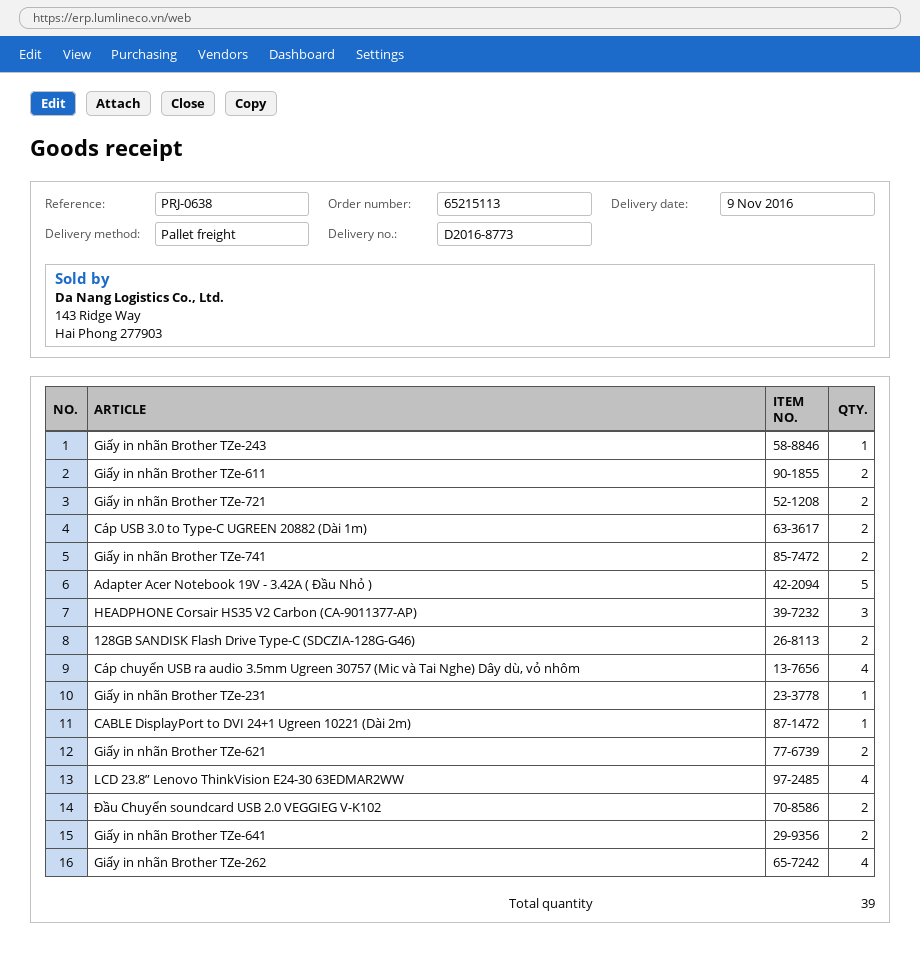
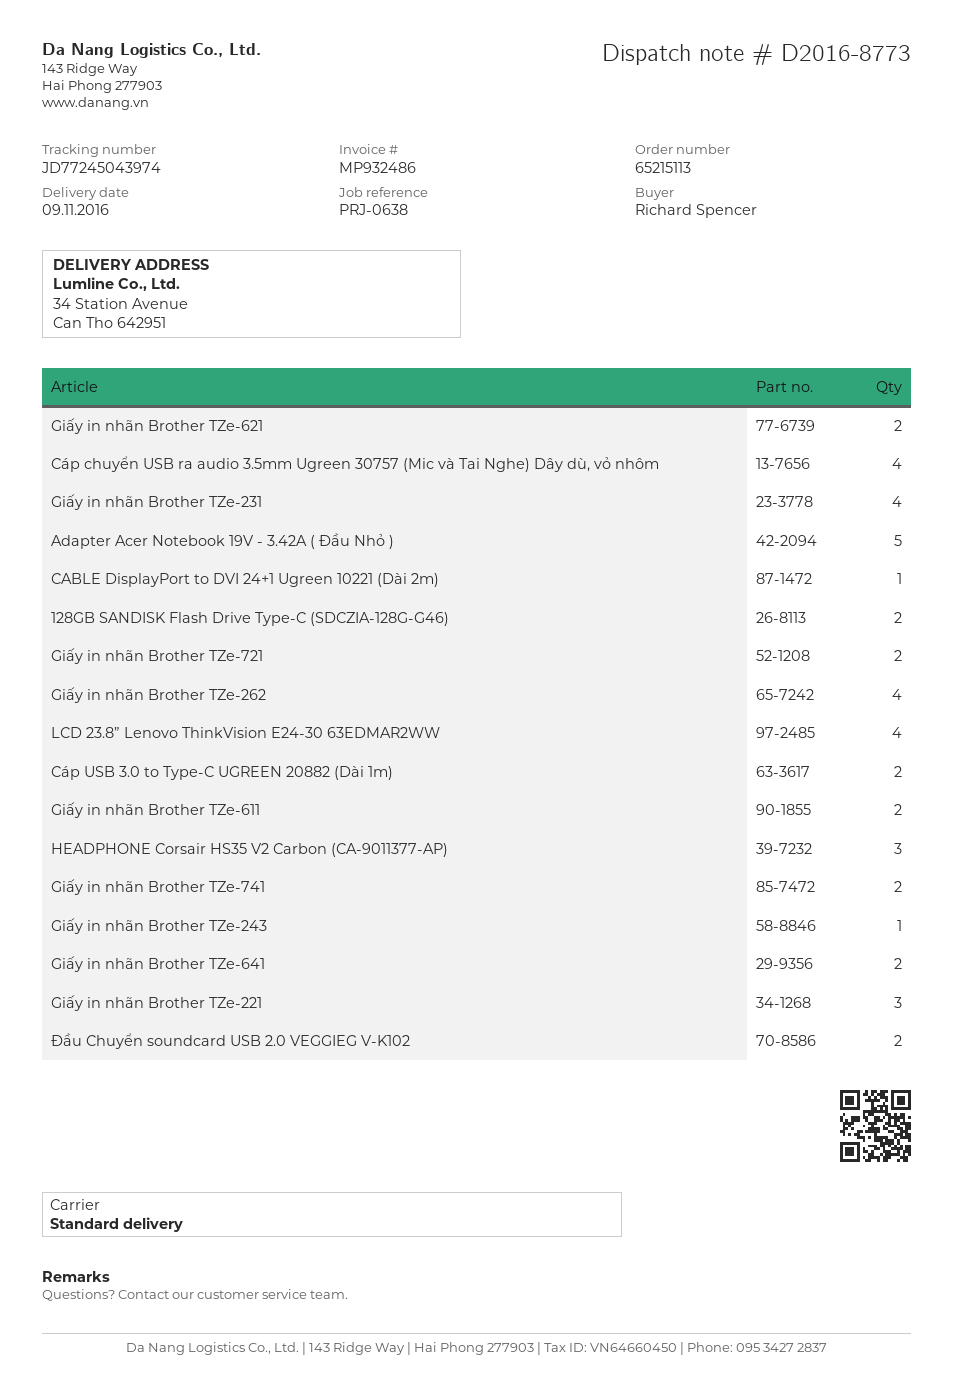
shipping method: pallet freight -> standard
Giấy in nhãn Brother TZe-231: 1 -> 4
Giấy in nhãn Brother TZe-221: none -> 3

